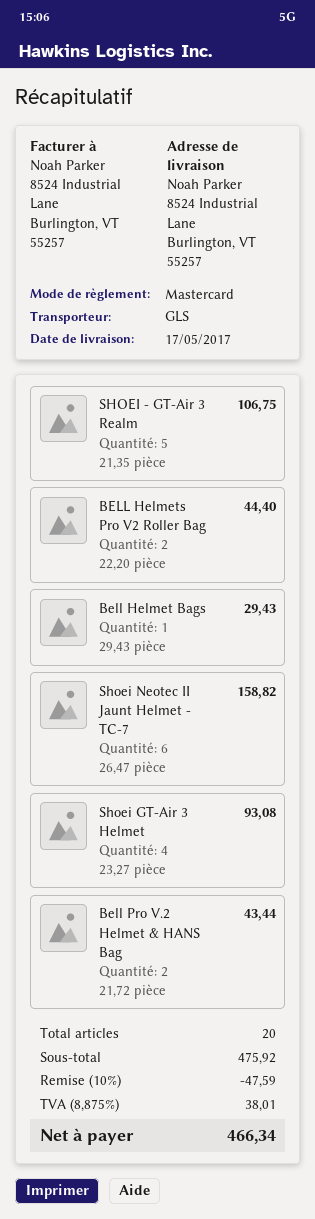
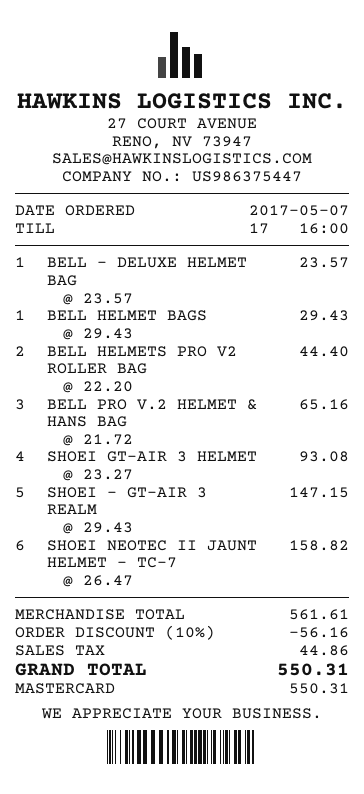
SHOEI - GT-Air 3 Realm: 5 x 21.35 = 106.75 -> 5 x 29.43 = 147.15
Bell Pro V.2 Helmet & HANS Bag: 2 x 21.72 = 43.44 -> 3 x 21.72 = 65.16
BELL - DELUXE HELMET BAG: none -> 1 x 23.57 = 23.57
subtotal: 475.92 -> 561.61
discount: 10% = 47.59 -> 10% = 56.16
tax: 38.01 -> 44.86
total: 466.34 -> 550.31

